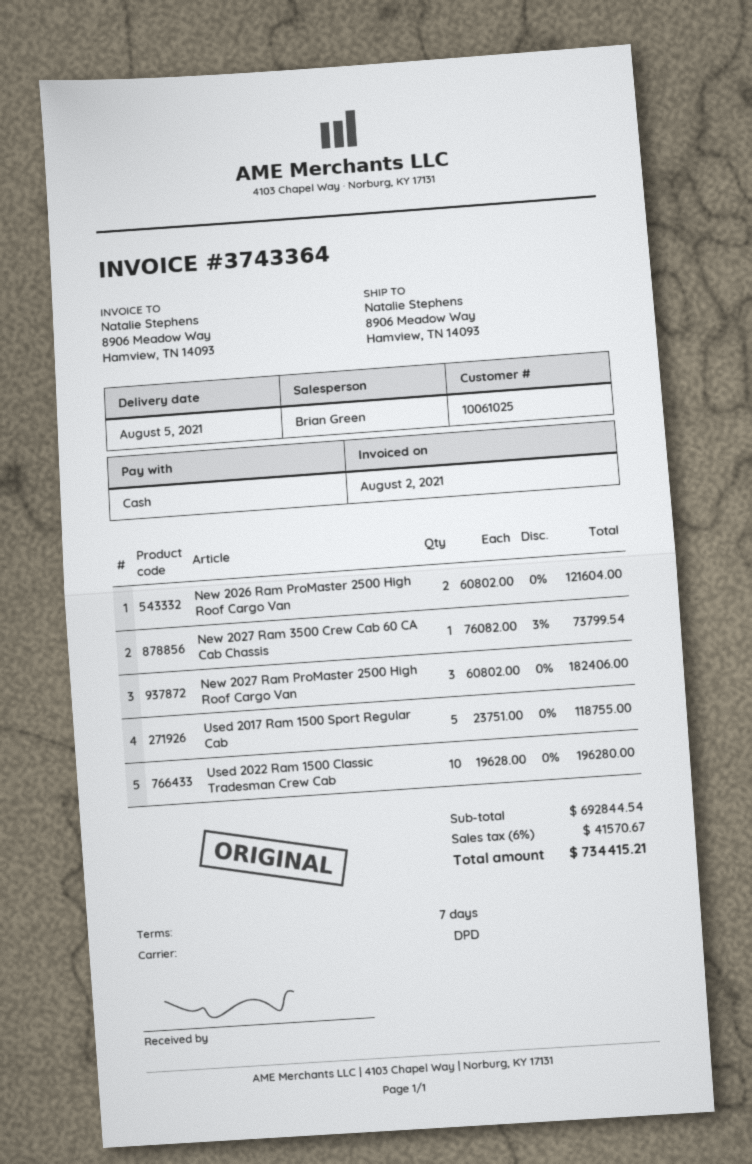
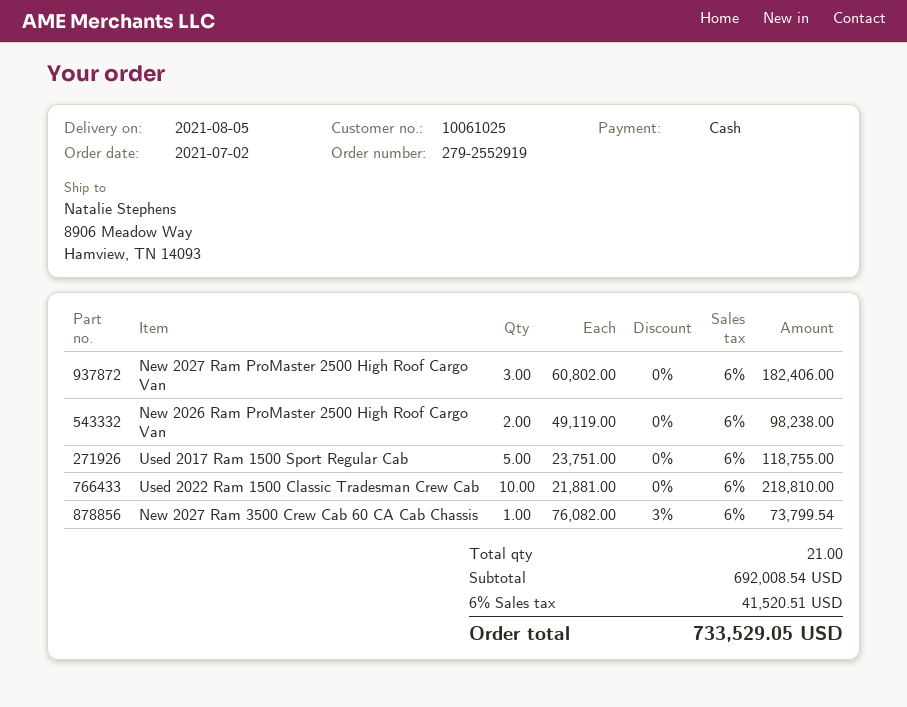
New 2026 Ram ProMaster 2500 High Roof Cargo Van: 2 x 60802.00 = 121604.00 -> 2 x 49119.00 = 98238.00
Used 2022 Ram 1500 Classic Tradesman Crew Cab: 10 x 19628.00 = 196280.00 -> 10 x 21881.00 = 218810.00
subtotal: 692844.54 -> 692008.54
tax: 6% = 41570.67 -> 6% = 41520.51
total: 734415.21 -> 733529.05

